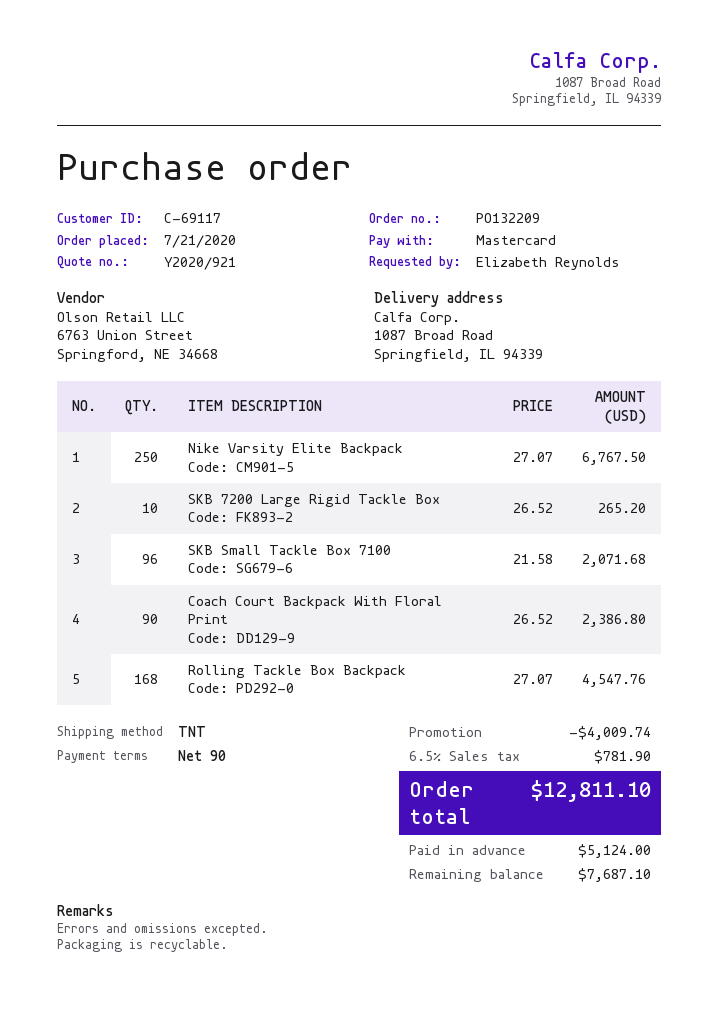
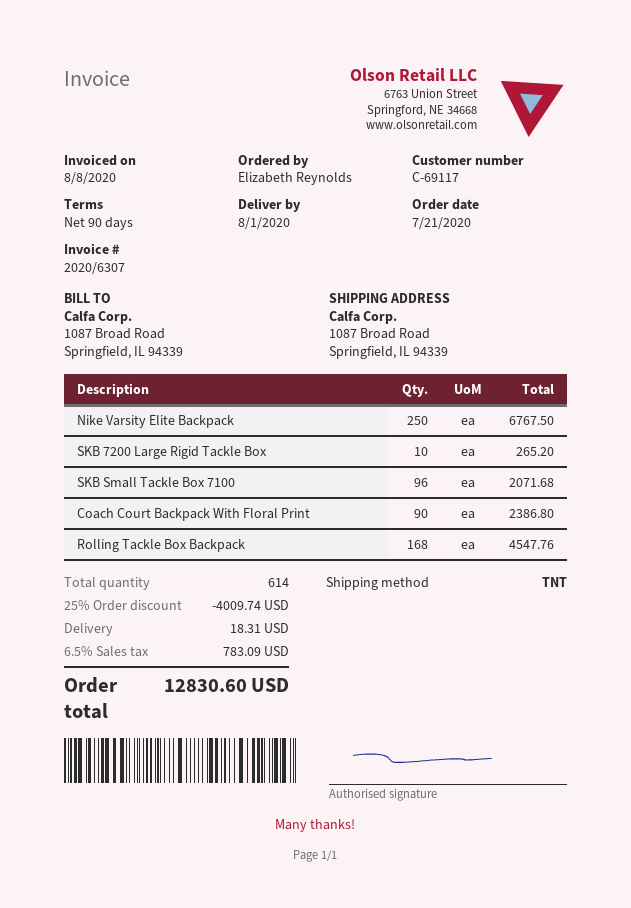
shipping: none -> 18.31
tax: 6.5% = 781.90 -> 6.5% = 783.09
total: 12811.10 -> 12830.60

